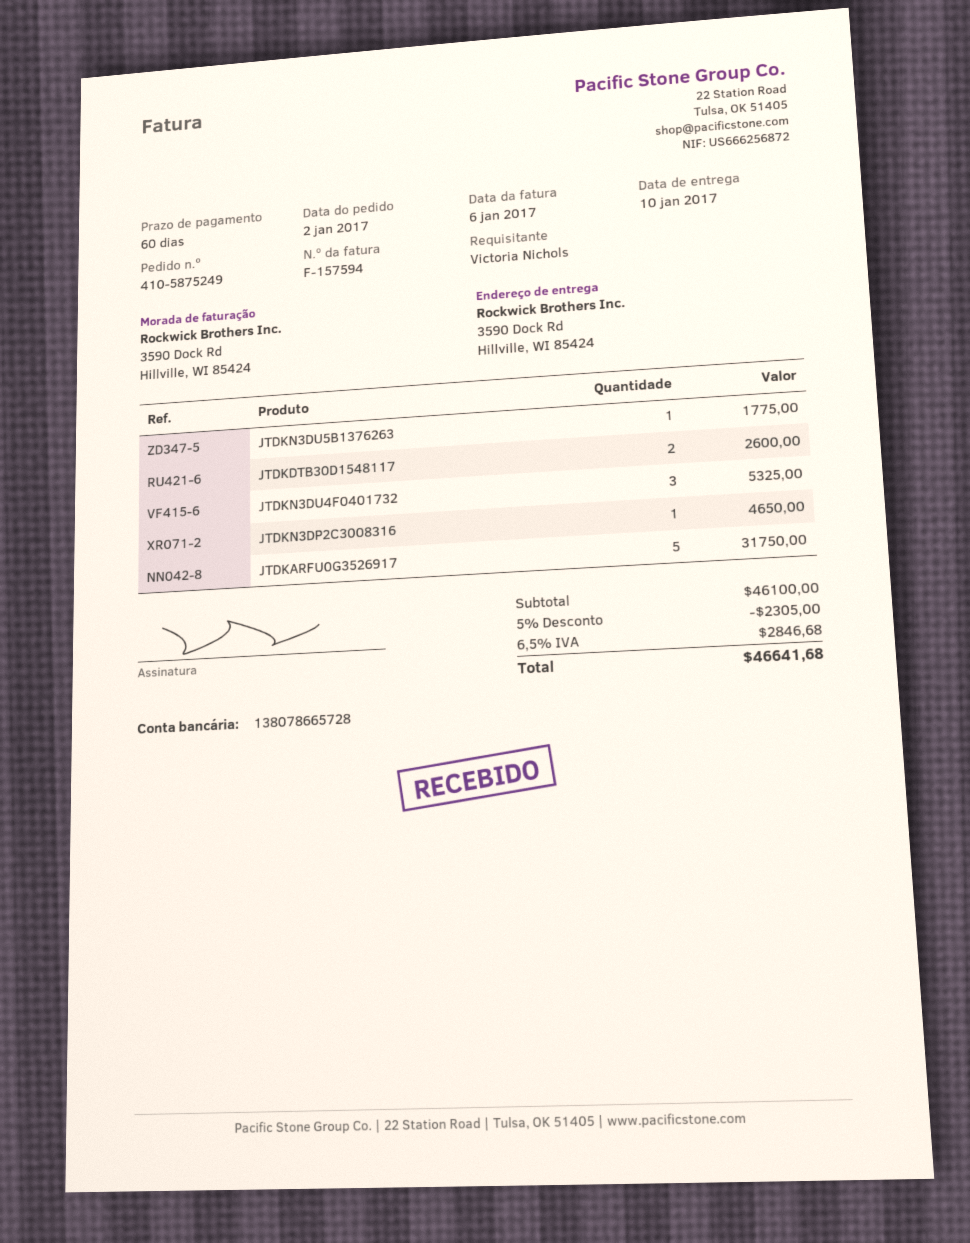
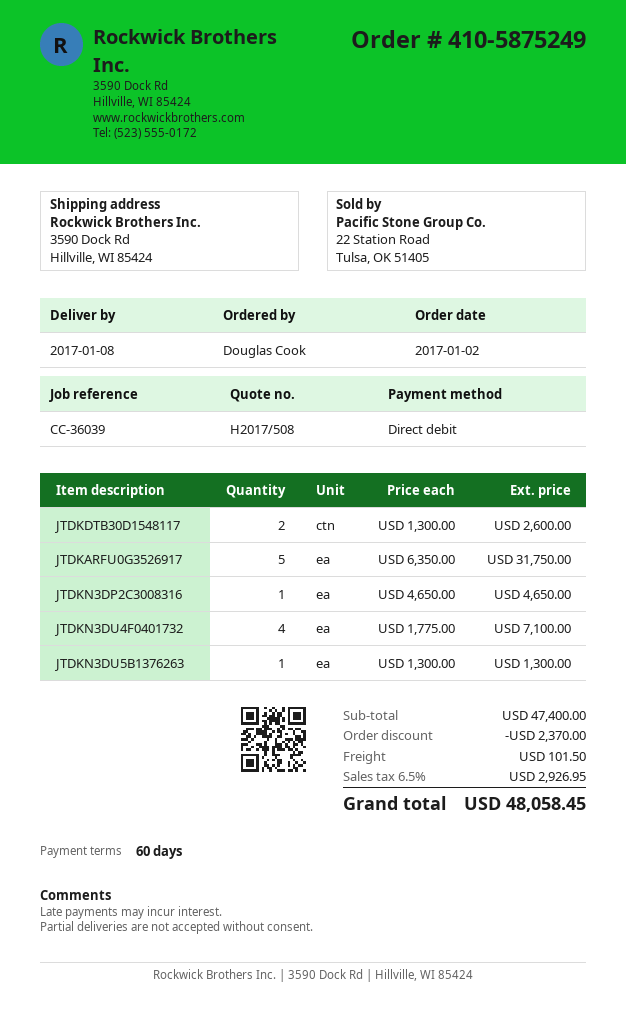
delivery date: 2017-01-10 -> 2017-01-08
ordered by: Victoria Nichols -> Douglas Cook
JTDKN3DU5B1376263: 1 for 1775.00 -> 1 for 1300.00
JTDKN3DU4F0401732: 3 for 5325.00 -> 4 for 7100.00
subtotal: 46100.00 -> 47400.00
discount: 2305.00 -> 2370.00
shipping: none -> 101.50
tax: 6.5% = 2846.68 -> 6.5% = 2926.95
total: 46641.68 -> 48058.45

